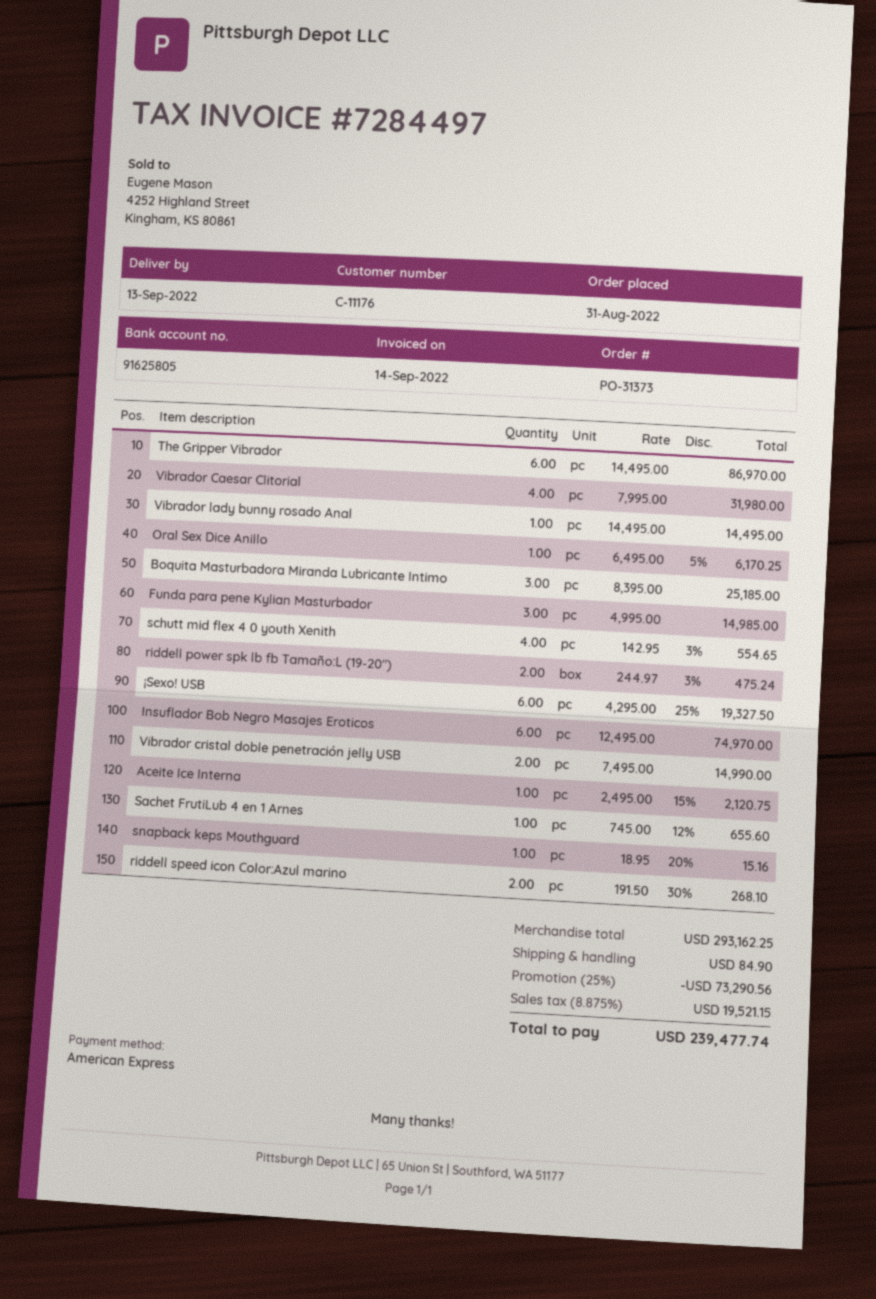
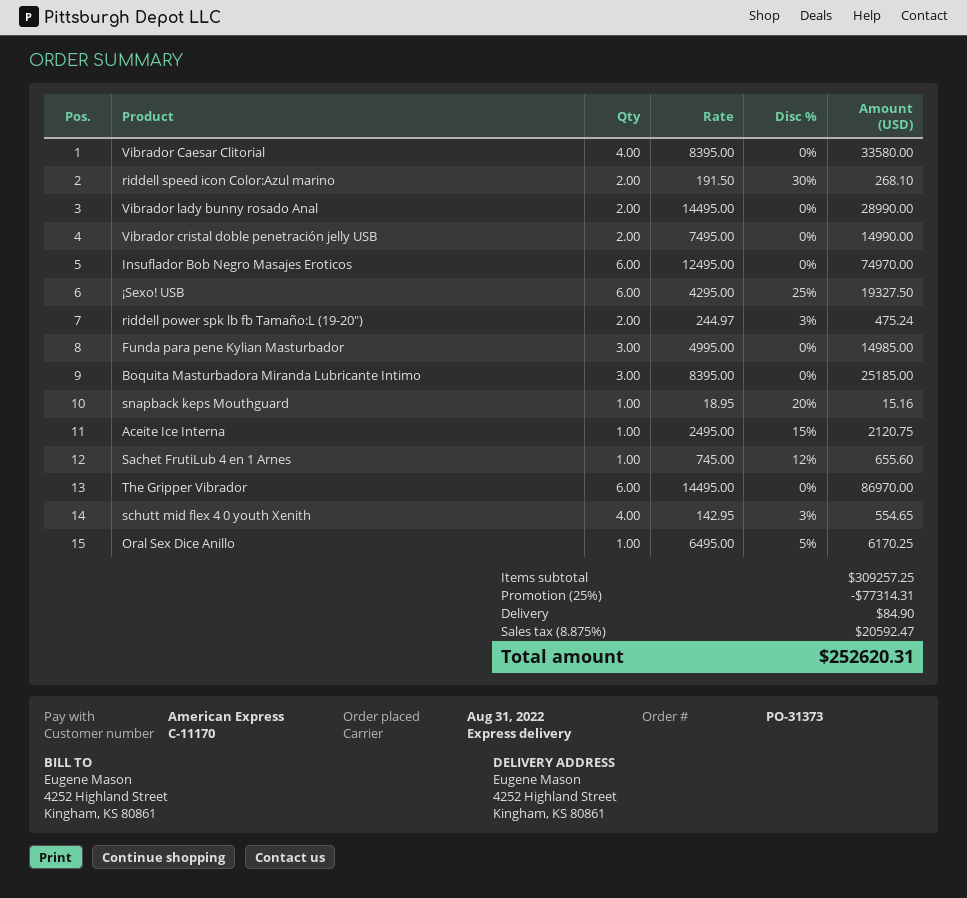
customer number: C-11176 -> C-11170
Vibrador Caesar Clitorial: 4 x 7995.00 = 31980.00 -> 4 x 8395.00 = 33580.00
Vibrador lady bunny rosado Anal: 1 x 14495.00 = 14495.00 -> 2 x 14495.00 = 28990.00
subtotal: 293162.25 -> 309257.25
discount: 25% = 73290.56 -> 25% = 77314.31
tax: 8.875% = 19521.15 -> 8.875% = 20592.47
total: 239477.74 -> 252620.31

